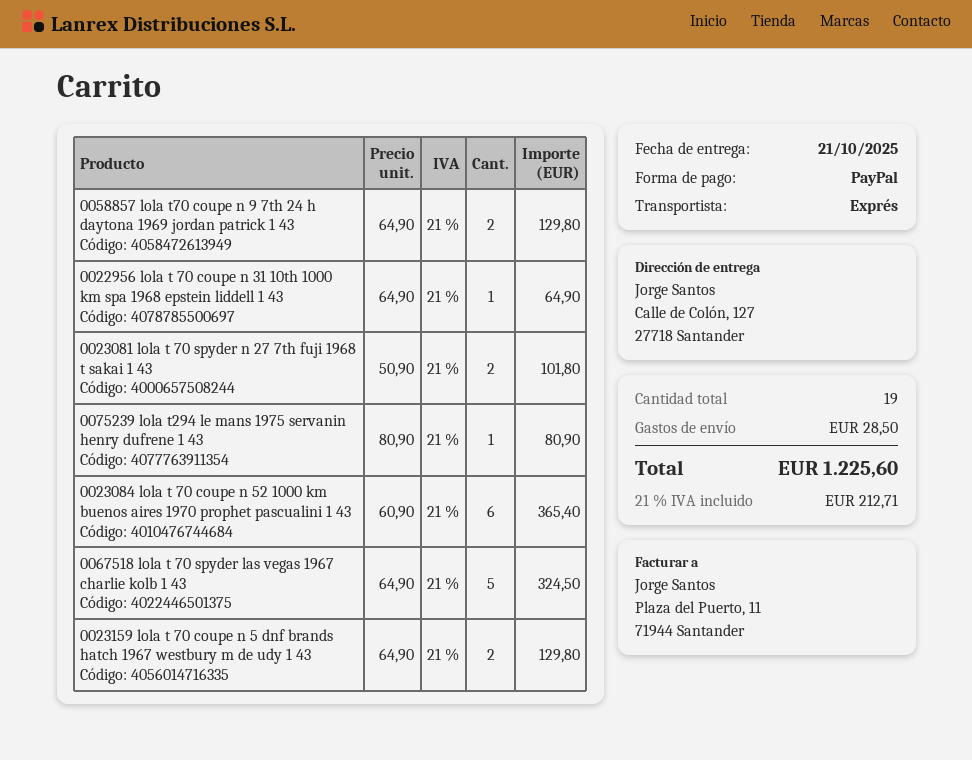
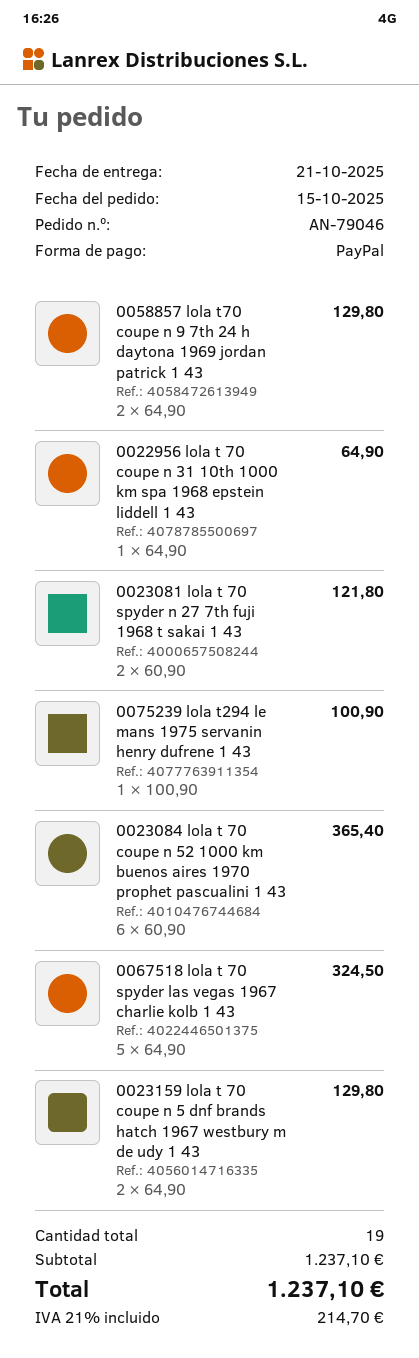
0023081 lola t 70 spyder n 27 7th fuji 1968 t sakai 1 43: 2 x 50.90 = 101.80 -> 2 x 60.90 = 121.80
0075239 lola t294 le mans 1975 servanin henry dufrene 1 43: 1 x 80.90 = 80.90 -> 1 x 100.90 = 100.90
shipping: 28.50 -> none
tax: 21% = 212.71 -> 21% = 214.70
total: 1225.60 -> 1237.10

